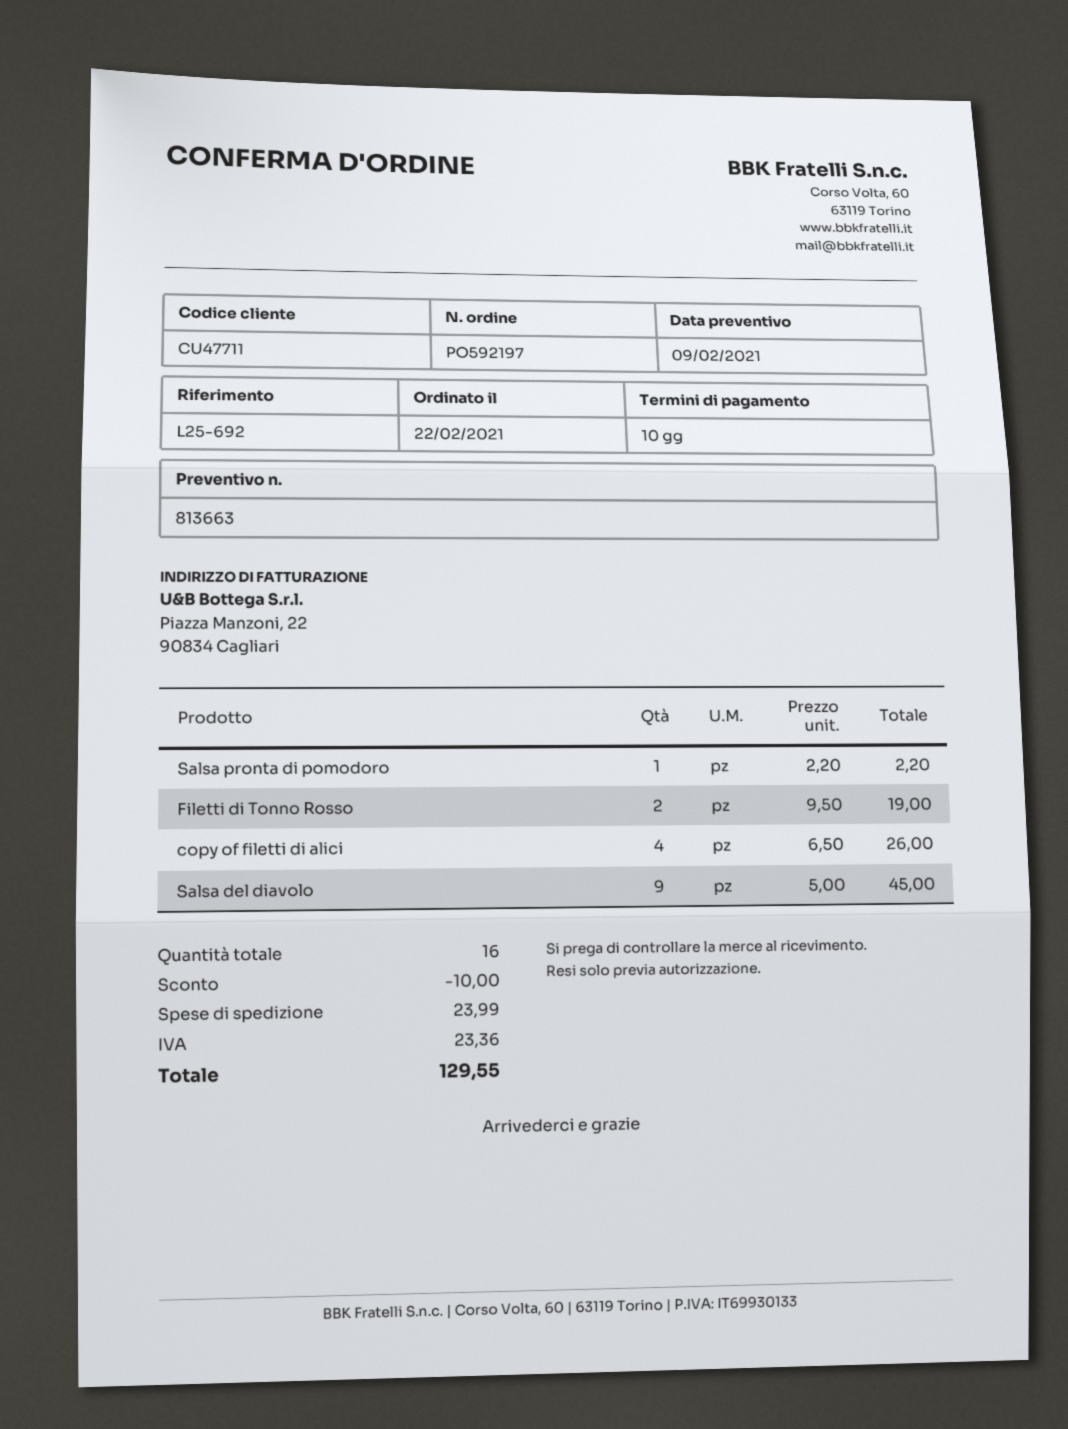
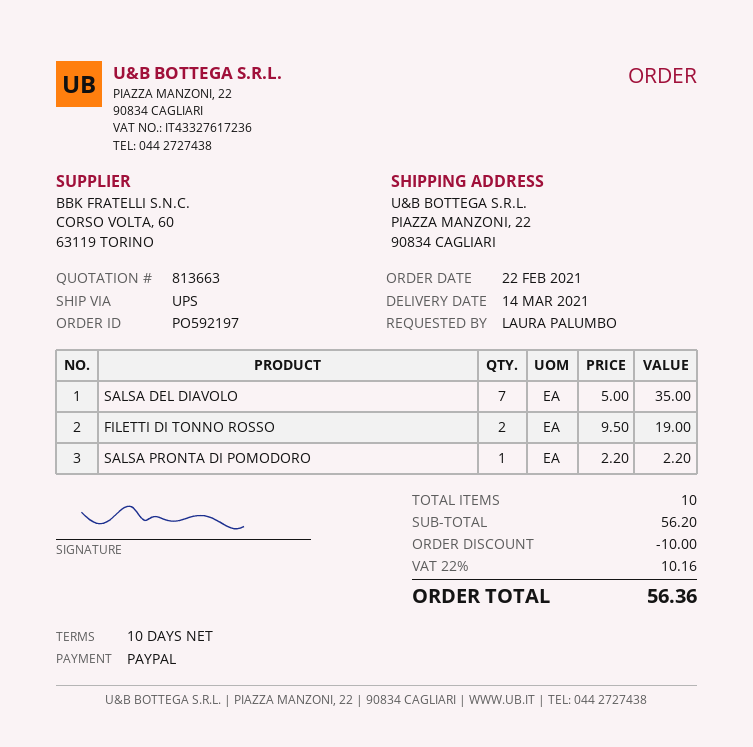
copy of filetti di alici: 4 x 6.50 = 26.00 -> none
Salsa del diavolo: 9 x 5.00 = 45.00 -> 7 x 5.00 = 35.00
total quantity: 16 -> 10
shipping: 23.99 -> none
tax: 23.36 -> 10.16
total: 129.55 -> 56.36

